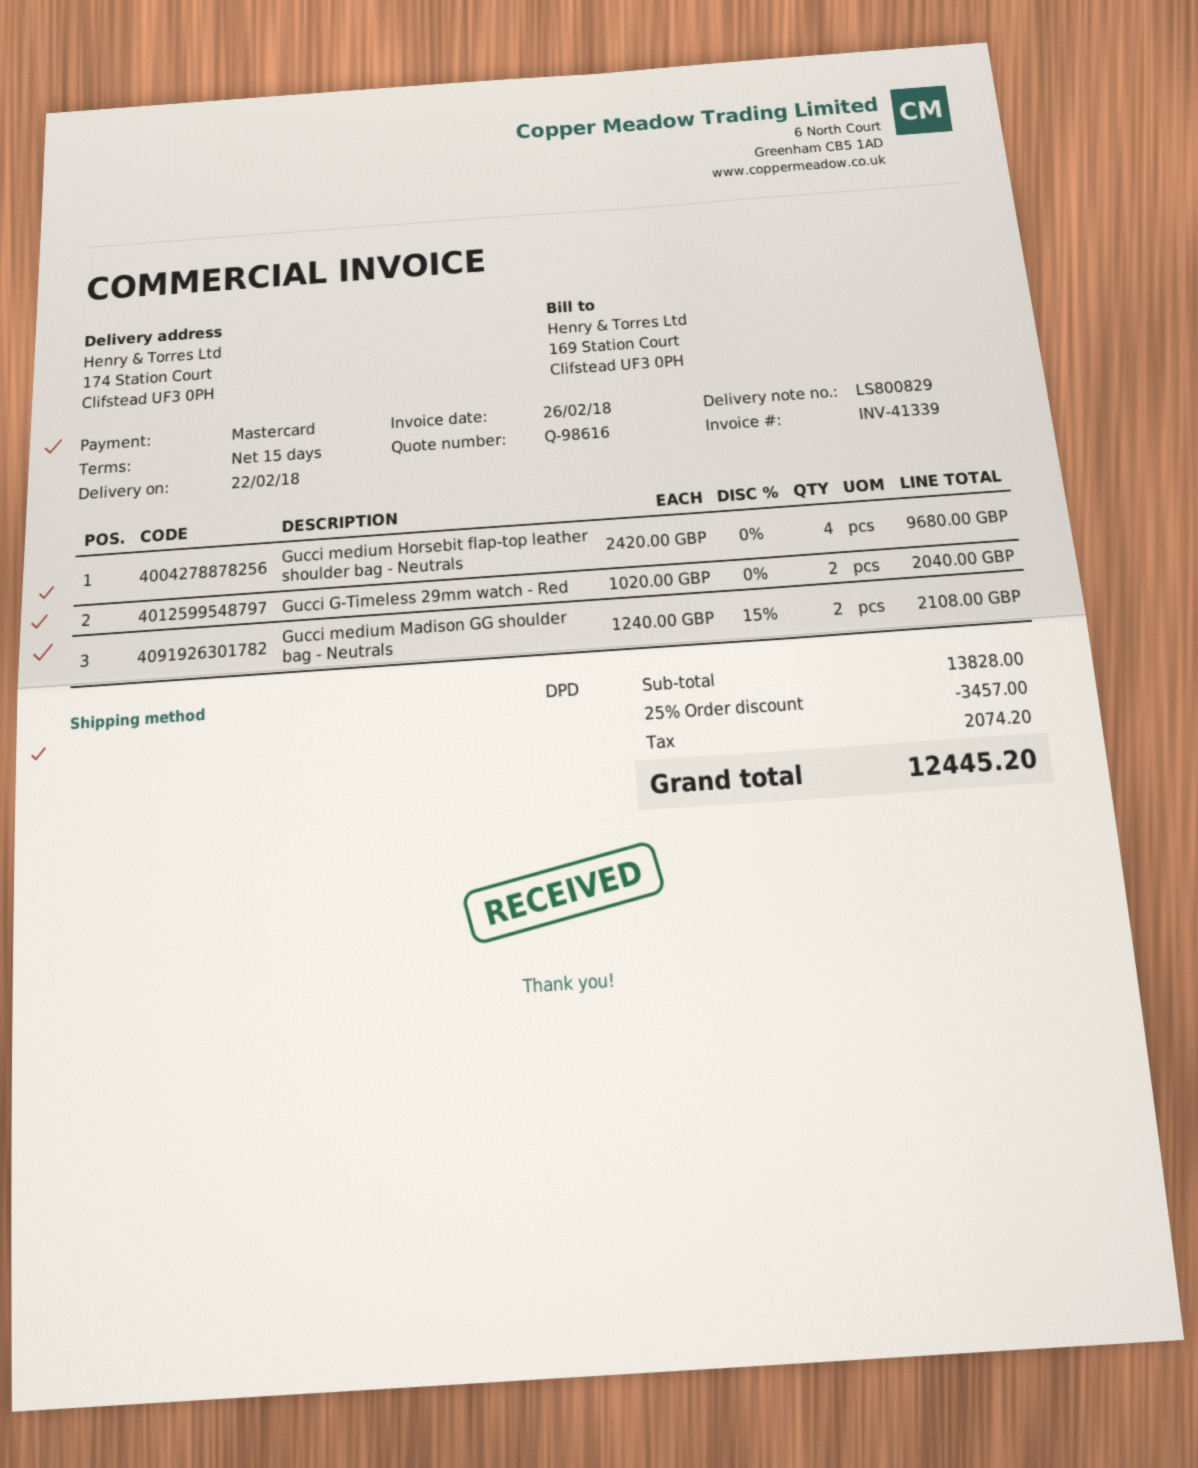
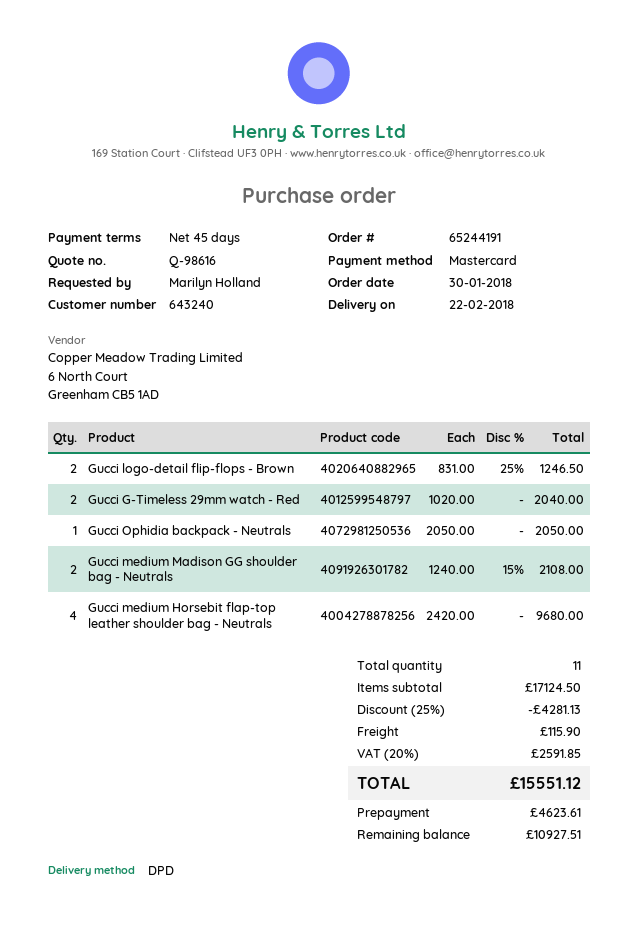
payment terms: 15 days -> 45 days
Gucci logo-detail flip-flops - Brown: none -> 2 x 831.00 - 25% = 1246.50
Gucci Ophidia backpack - Neutrals: none -> 1 x 2050.00 = 2050.00
subtotal: 13828.00 -> 17124.50
discount: 25% = 3457.00 -> 25% = 4281.13
shipping: none -> 115.90
tax: 2074.20 -> 2591.85
total: 12445.20 -> 15551.12

